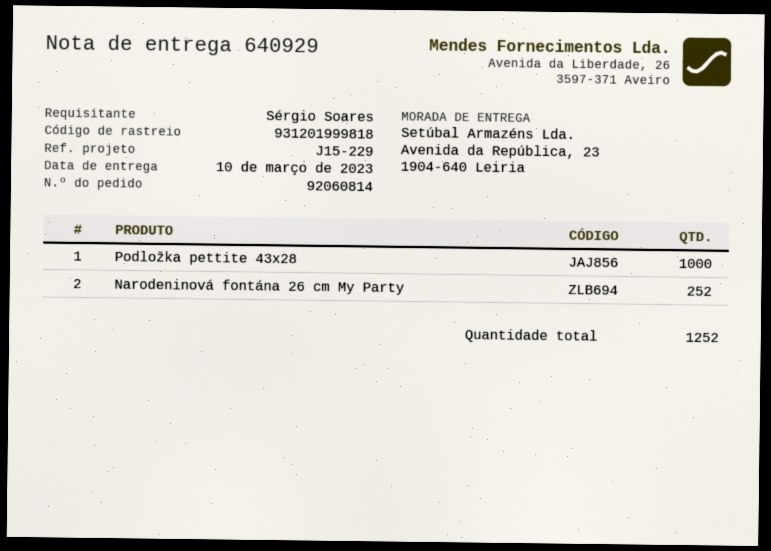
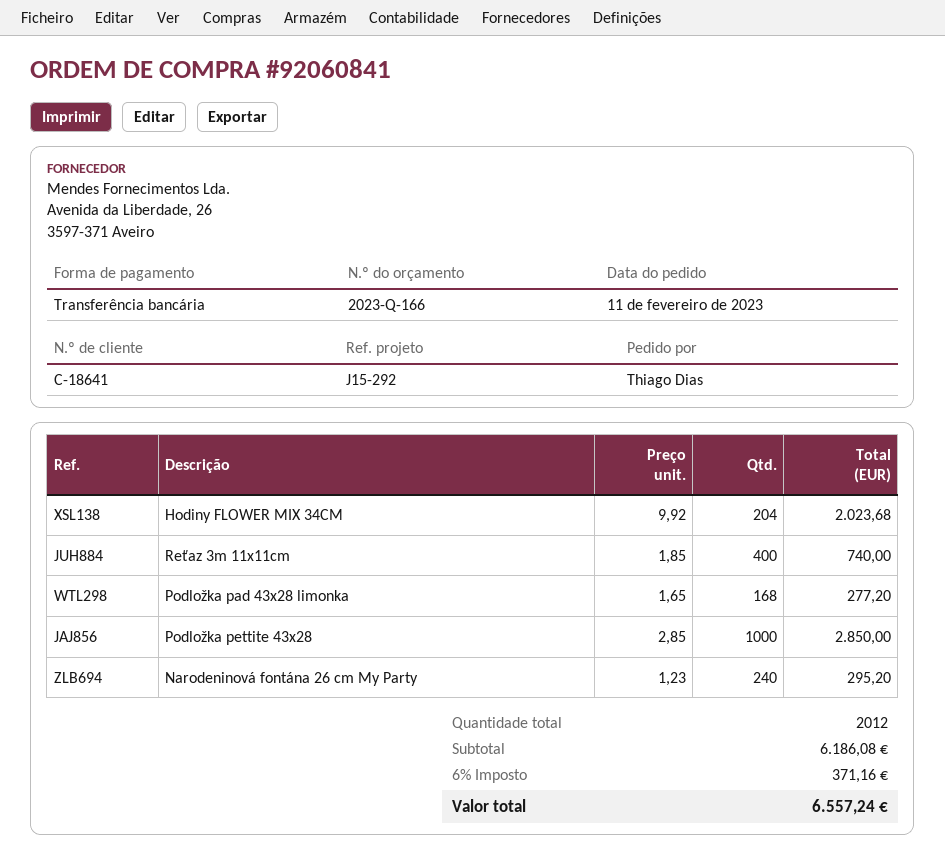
order number: 92060814 -> 92060841
reference: J15-229 -> J15-292
ordered by: Sérgio Soares -> Thiago Dias
Narodeninová fontána 26 cm My Party: 252 -> 240
Hodiny FLOWER MIX 34CM: none -> 204
Reťaz 3m 11x11cm: none -> 400
Podložka pad 43x28 limonka: none -> 168
total quantity: 1252 -> 2012

